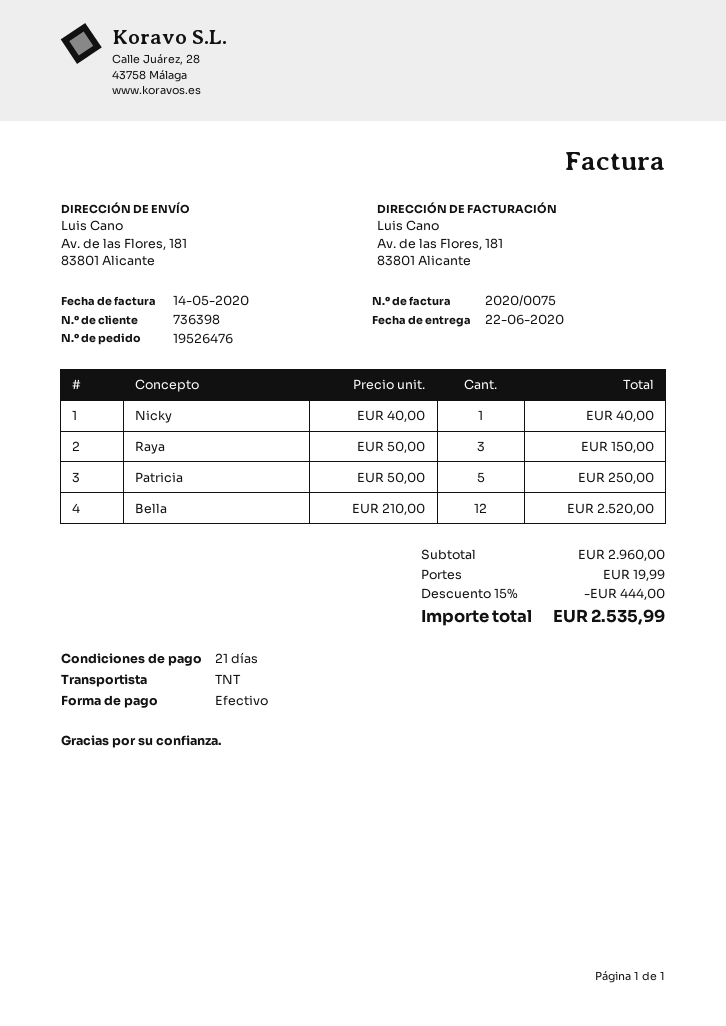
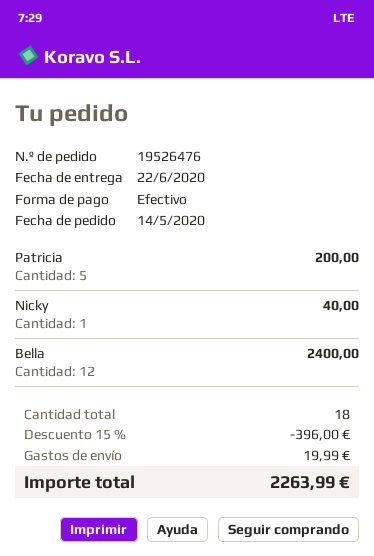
Raya: 3 for 150.00 -> none
Patricia: 5 for 250.00 -> 5 for 200.00
Bella: 12 for 2520.00 -> 12 for 2400.00
discount: 15% = 444.00 -> 15% = 396.00
total: 2535.99 -> 2263.99

